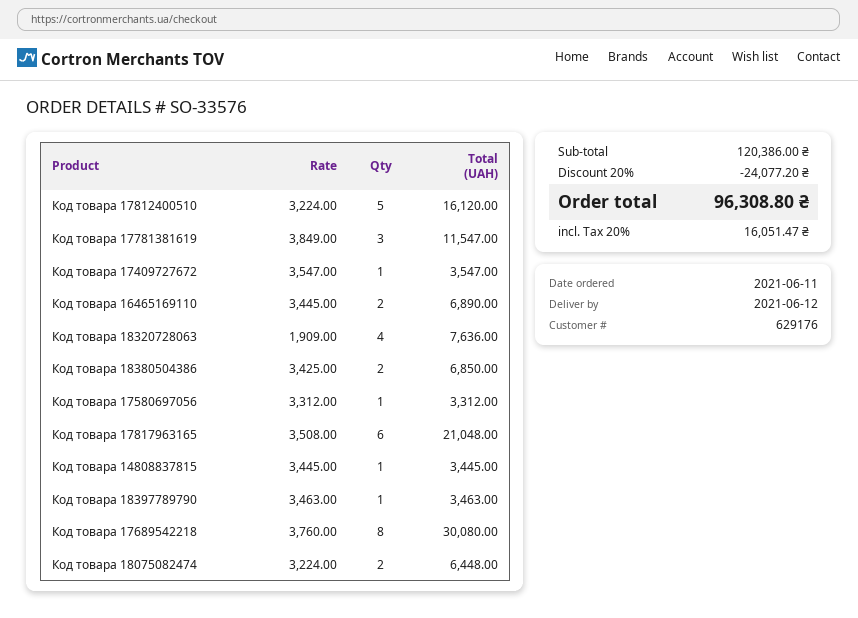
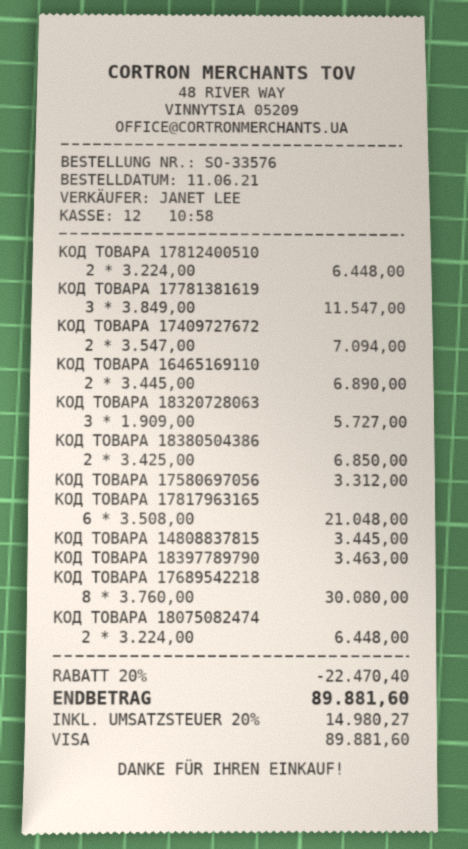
Код товара 17812400510: 5 x 3224.00 = 16120.00 -> 2 x 3224.00 = 6448.00
Код товара 17409727672: 1 x 3547.00 = 3547.00 -> 2 x 3547.00 = 7094.00
Код товара 18320728063: 4 x 1909.00 = 7636.00 -> 3 x 1909.00 = 5727.00
discount: 20% = 24077.20 -> 20% = 22470.40
tax: 20% = 16051.47 -> 20% = 14980.27
total: 96308.80 -> 89881.60

